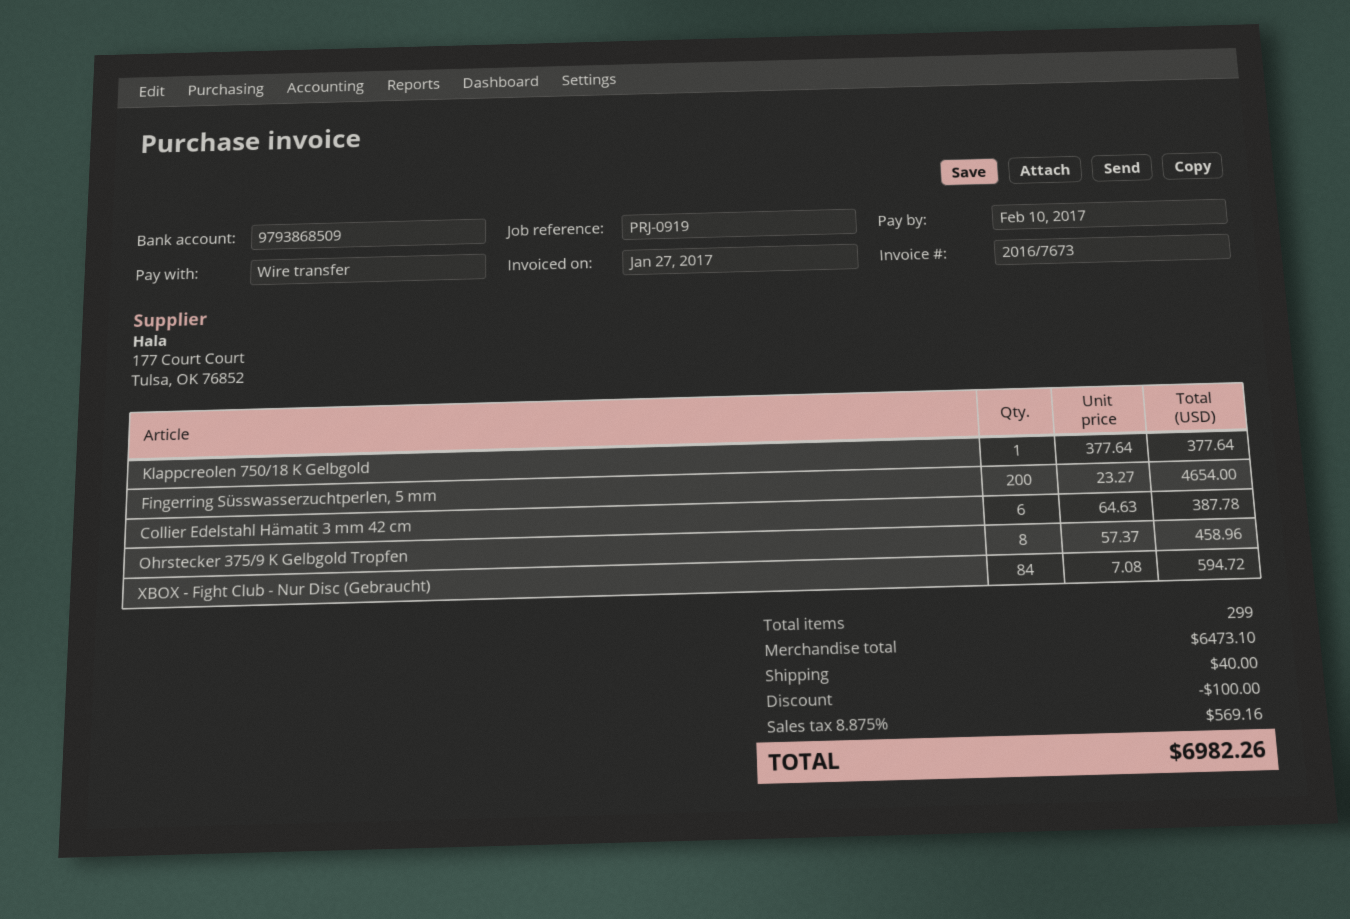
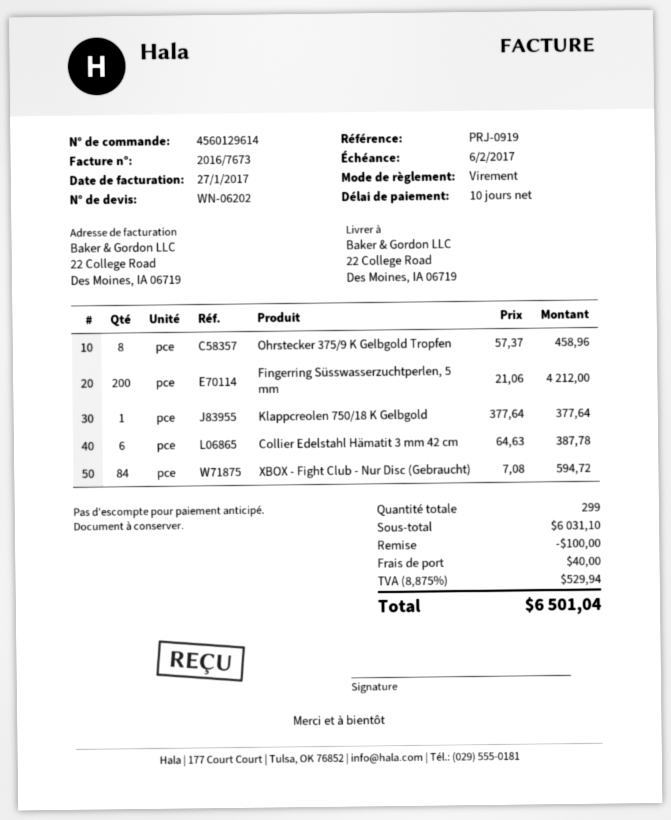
due date: 2017-02-10 -> 2017-02-06
Fingerring Süsswasserzuchtperlen, 5 mm: 200 x 23.27 = 4654.00 -> 200 x 21.06 = 4212.00
subtotal: 6473.10 -> 6031.10
tax: 8.875% = 569.16 -> 8.875% = 529.94
total: 6982.26 -> 6501.04

